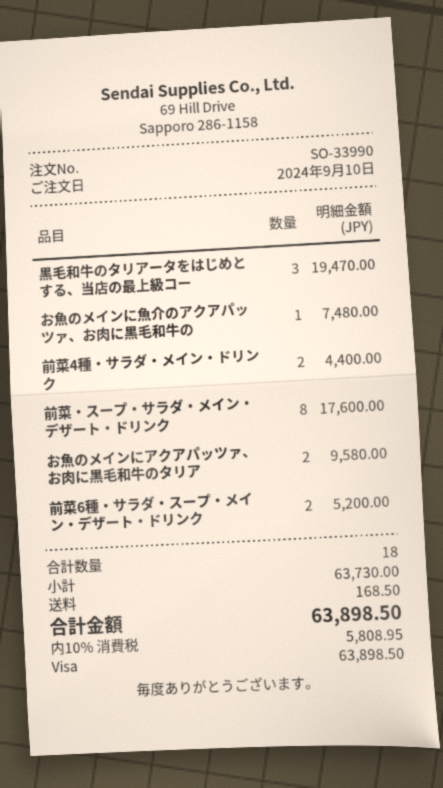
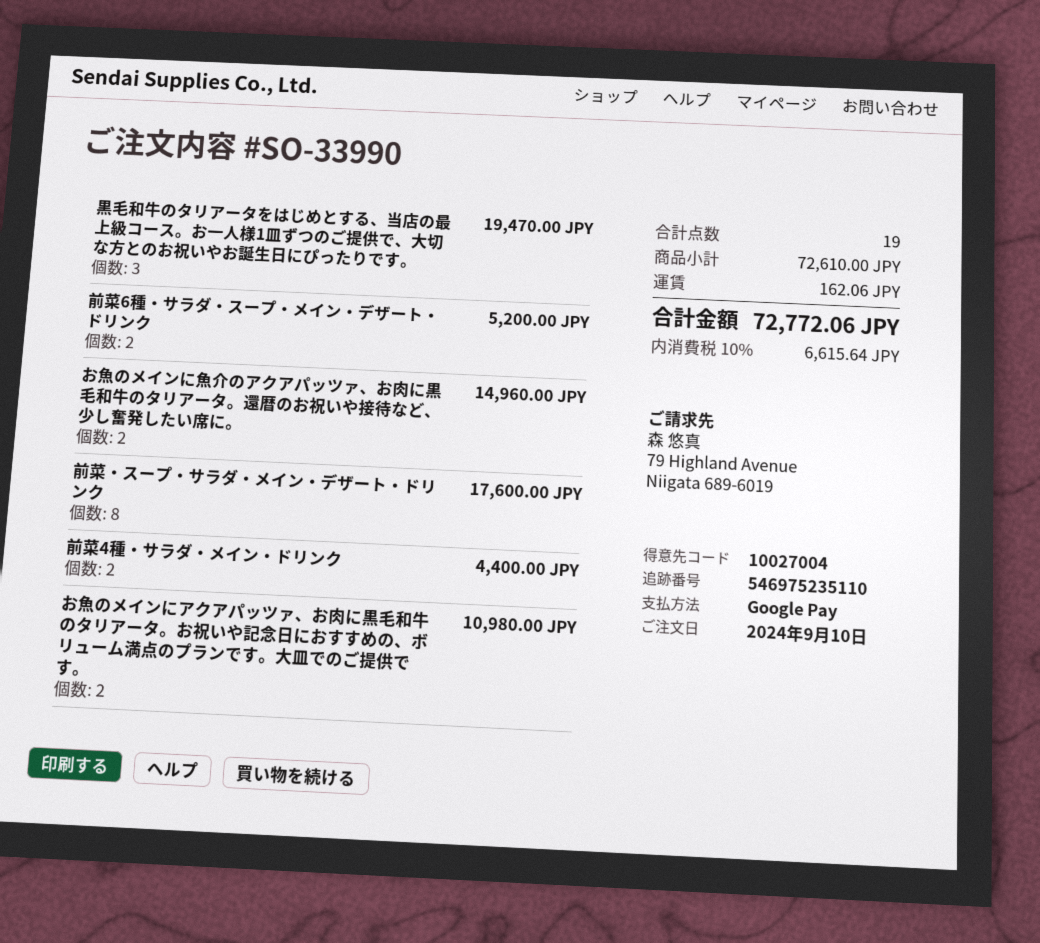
payment method: Visa -> Google Pay
お魚のメインに魚介のアクアパッツァ、お肉に黒毛和牛の: 1 for 7480.00 -> 2 for 14960.00
お魚のメインにアクアパッツァ、お肉に黒毛和牛のタリア: 2 for 9580.00 -> 2 for 10980.00
total quantity: 18 -> 19
subtotal: 63730.00 -> 72610.00
shipping: 168.50 -> 162.06
tax: 10% = 5808.95 -> 10% = 6615.64
total: 63898.50 -> 72772.06

